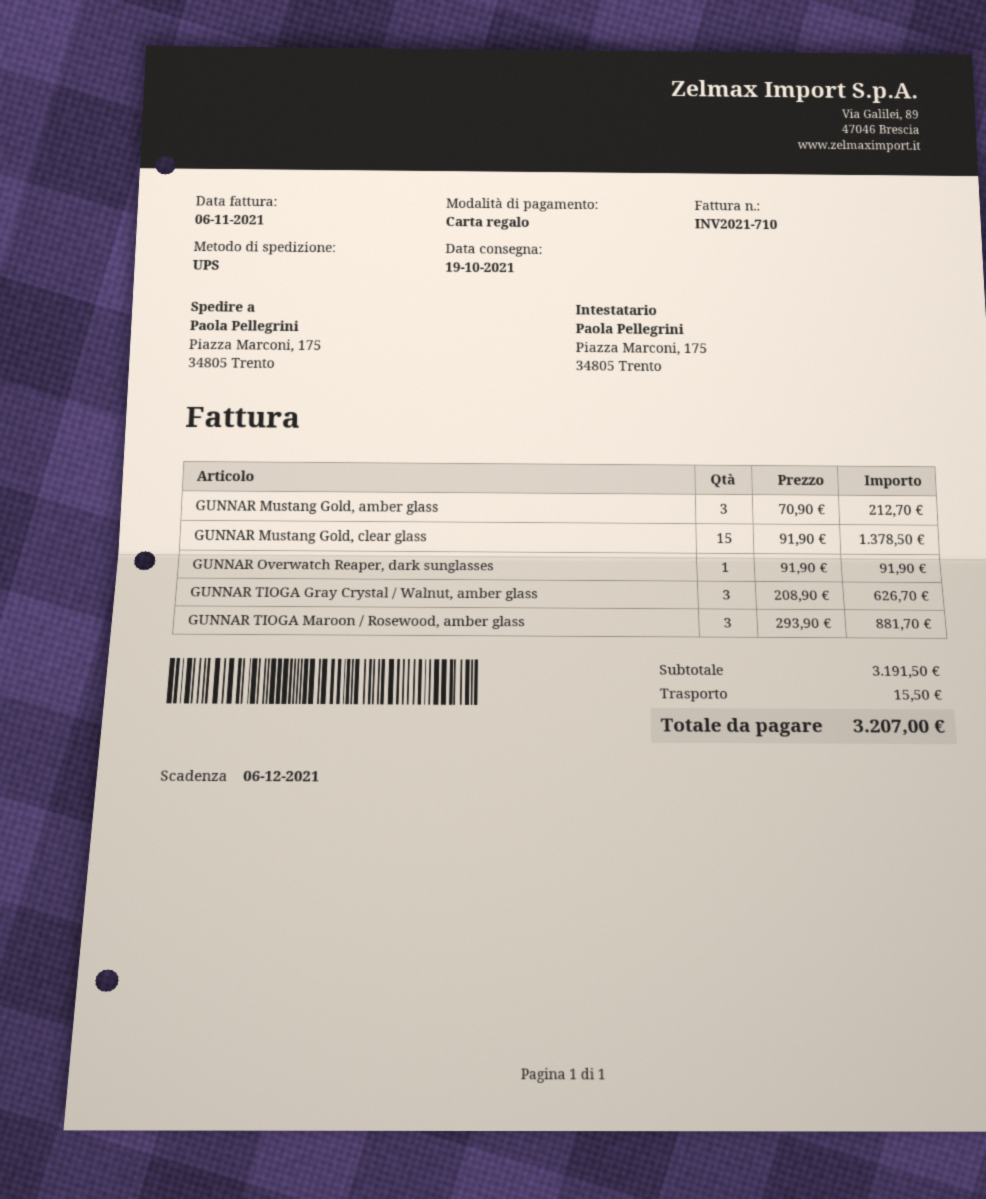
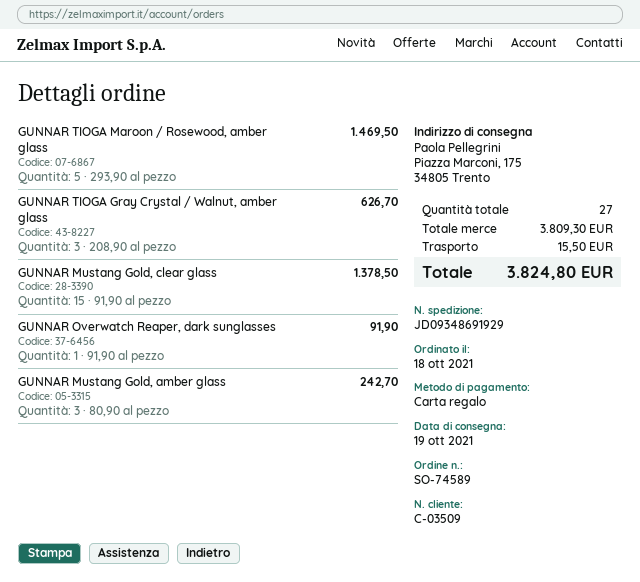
GUNNAR Mustang Gold, amber glass: 3 x 70.90 = 212.70 -> 3 x 80.90 = 242.70
GUNNAR TIOGA Maroon / Rosewood, amber glass: 3 x 293.90 = 881.70 -> 5 x 293.90 = 1469.50
subtotal: 3191.50 -> 3809.30
total: 3207.00 -> 3824.80

